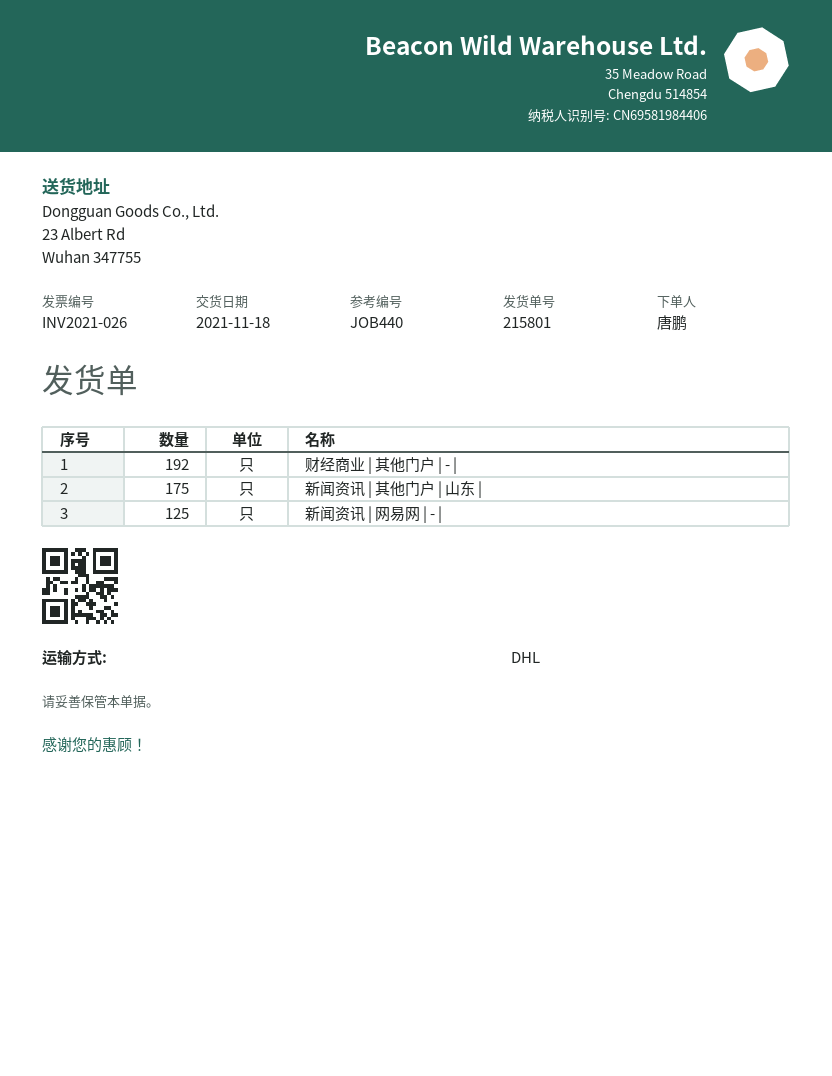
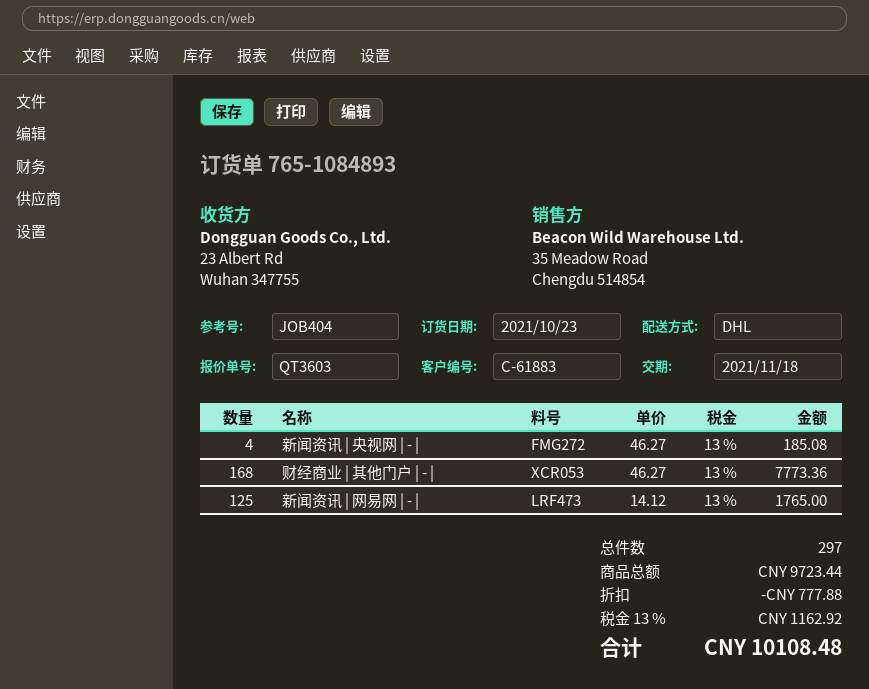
reference: JOB440 -> JOB404
财经商业 | 其他门户 | - |: 192 -> 168
新闻资讯 | 其他门户 | 山东 |: 175 -> none
新闻资讯 | 央视网 | - |: none -> 4

